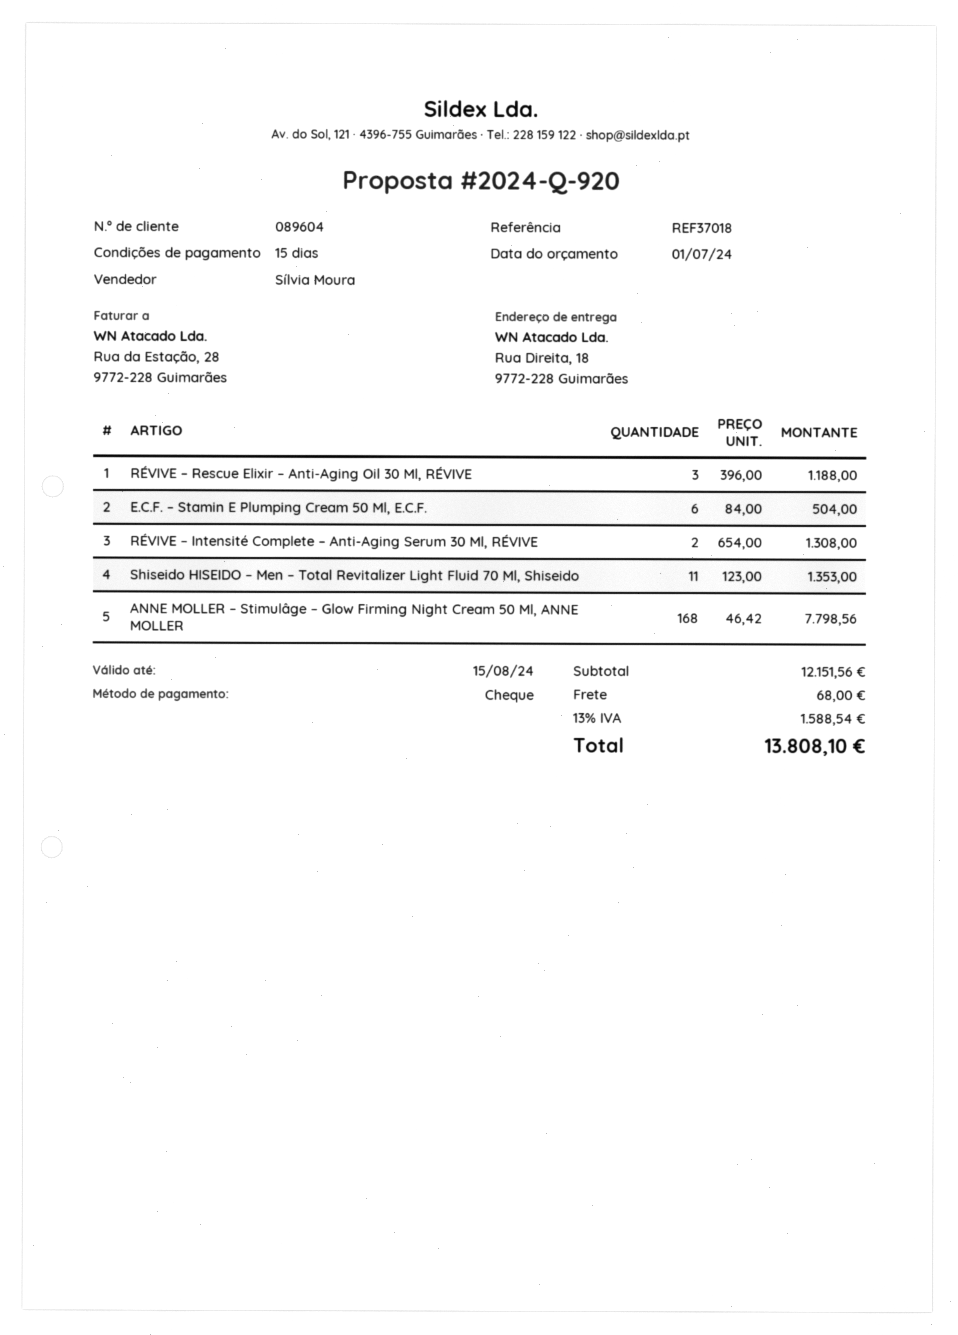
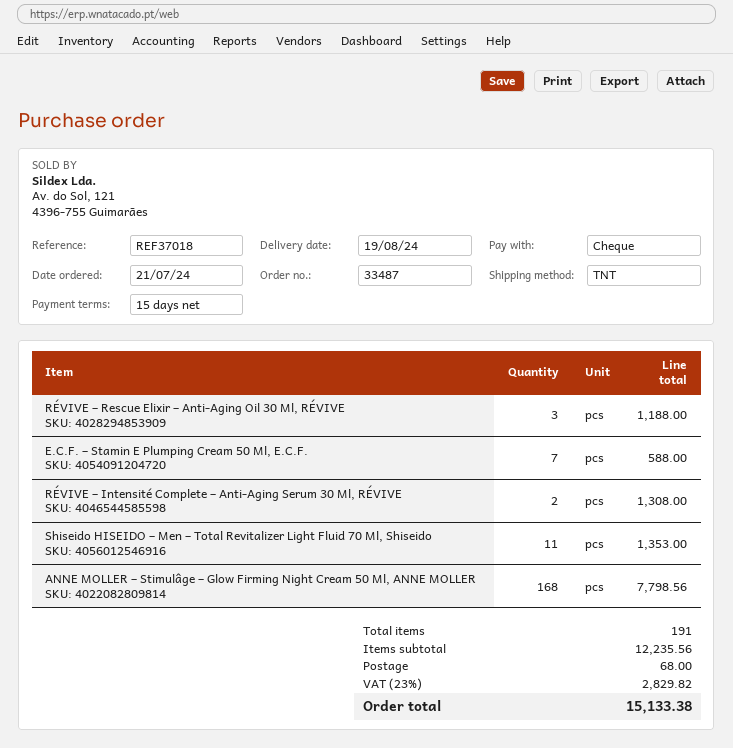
E.C.F. – Stamin E Plumping Cream 50 Ml, E.C.F.: 6 for 504.00 -> 7 for 588.00
subtotal: 12151.56 -> 12235.56
tax: 13% = 1588.54 -> 23% = 2829.82
total: 13808.10 -> 15133.38

